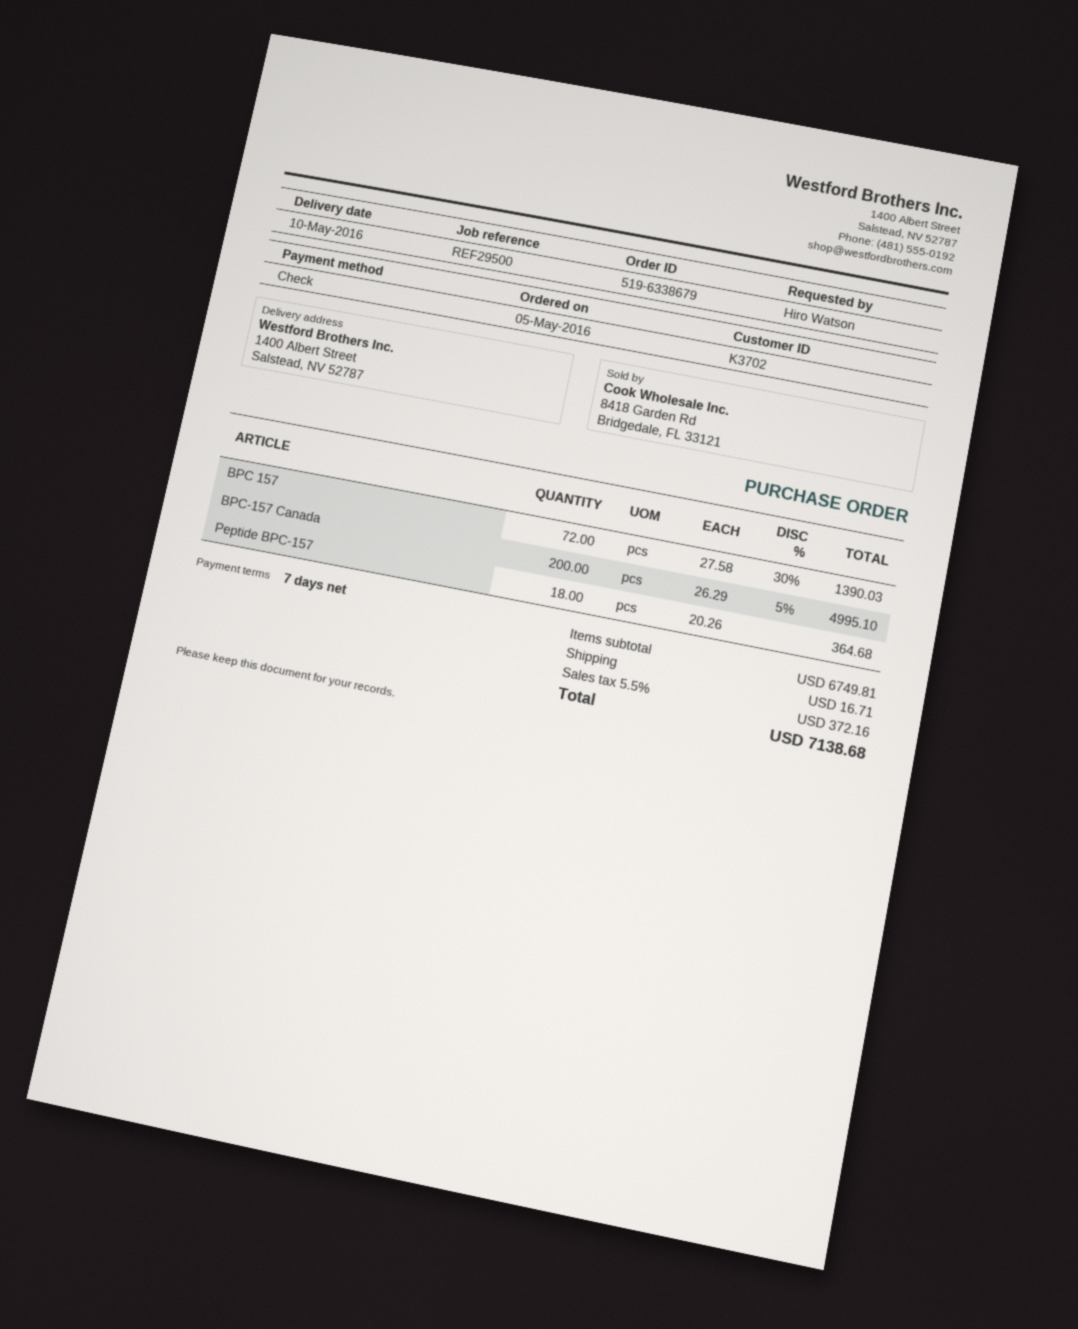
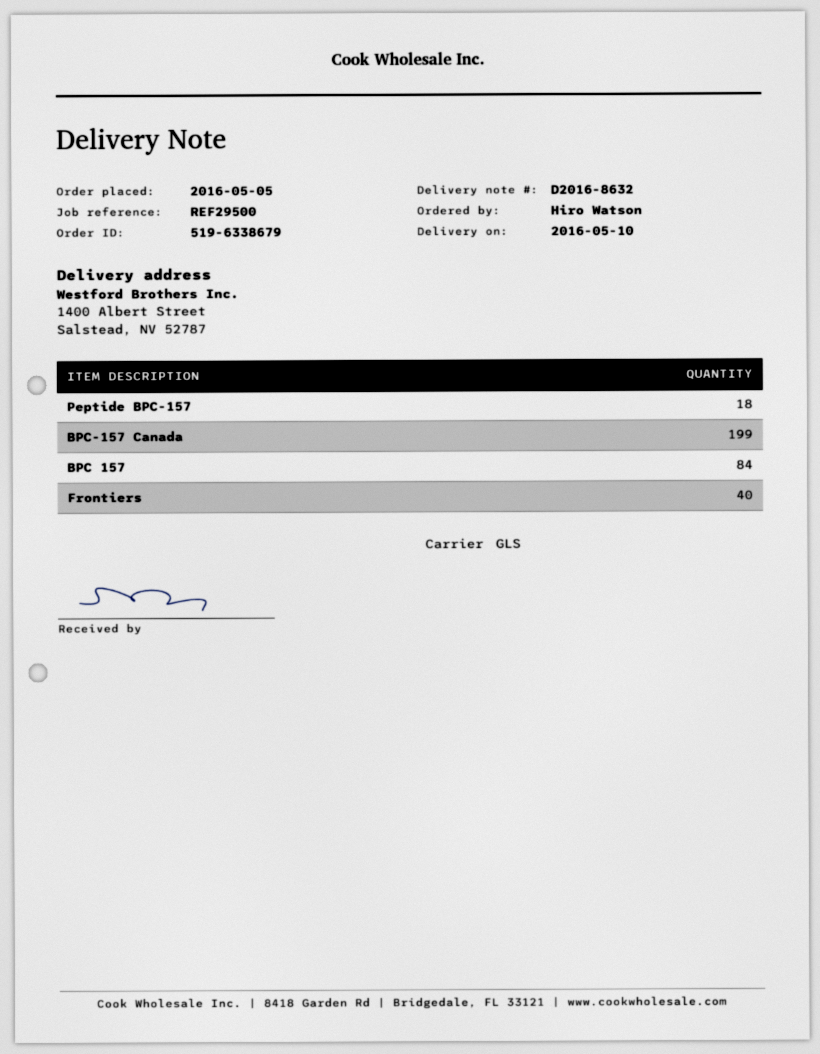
BPC 157: 72 -> 84
BPC-157 Canada: 200 -> 199
Frontiers: none -> 40

